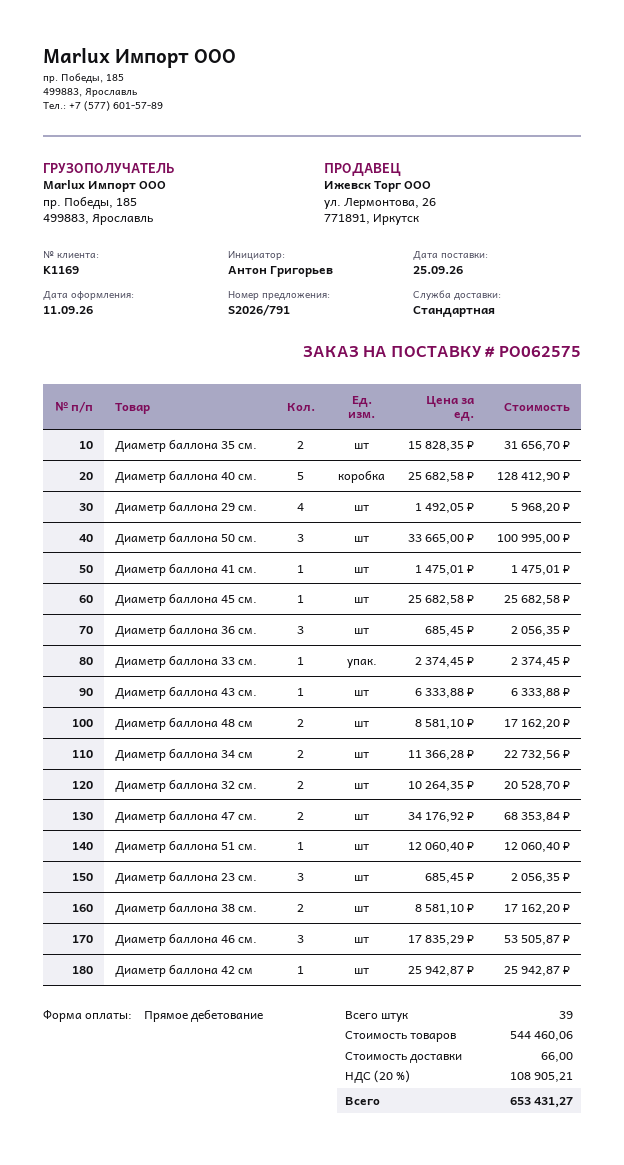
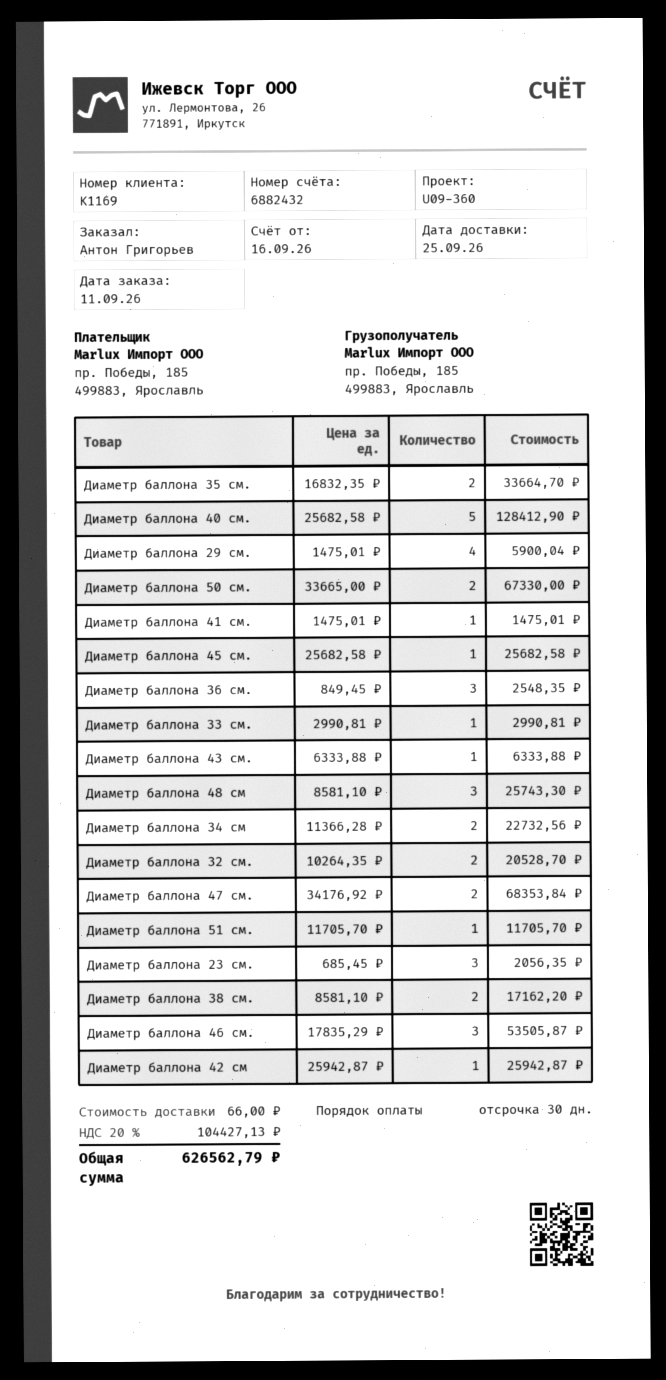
Диаметр баллона 35 см.: 2 x 15828.35 = 31656.70 -> 2 x 16832.35 = 33664.70
Диаметр баллона 29 см.: 4 x 1492.05 = 5968.20 -> 4 x 1475.01 = 5900.04
Диаметр баллона 50 см.: 3 x 33665.00 = 100995.00 -> 2 x 33665.00 = 67330.00
Диаметр баллона 36 см.: 3 x 685.45 = 2056.35 -> 3 x 849.45 = 2548.35
Диаметр баллона 33 см.: 1 x 2374.45 = 2374.45 -> 1 x 2990.81 = 2990.81
Диаметр баллона 48 см: 2 x 8581.10 = 17162.20 -> 3 x 8581.10 = 25743.30
Диаметр баллона 51 см.: 1 x 12060.40 = 12060.40 -> 1 x 11705.70 = 11705.70
tax: 20% = 108905.21 -> 20% = 104427.13
total: 653431.27 -> 626562.79

